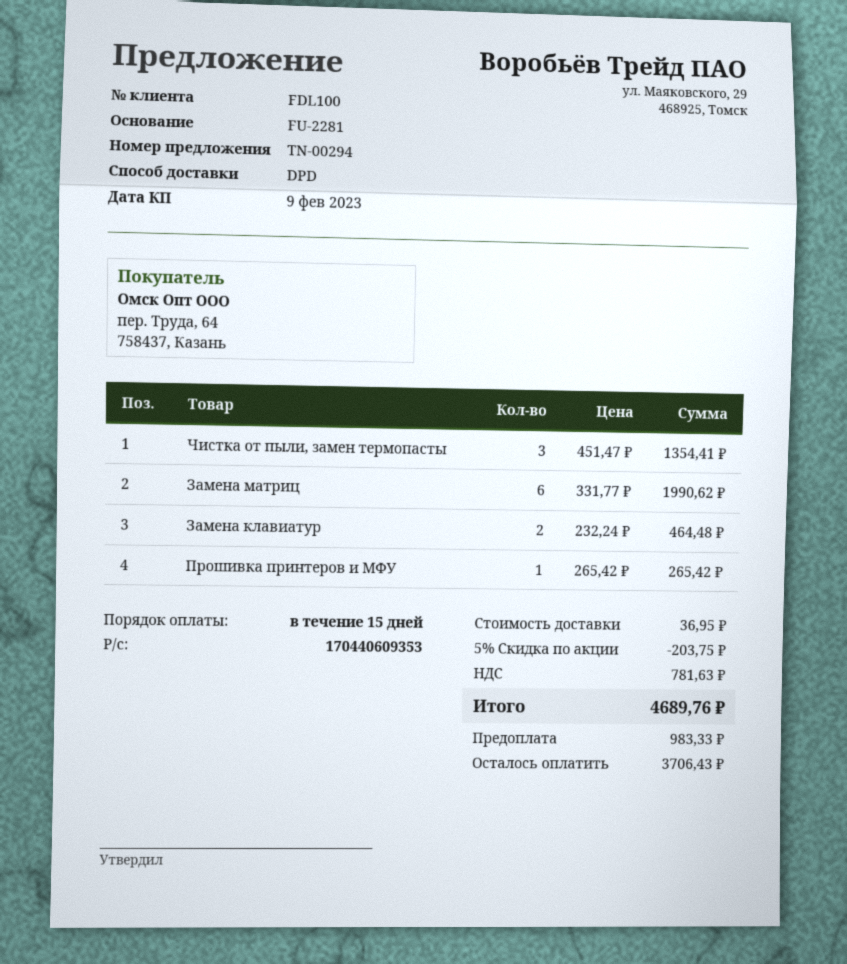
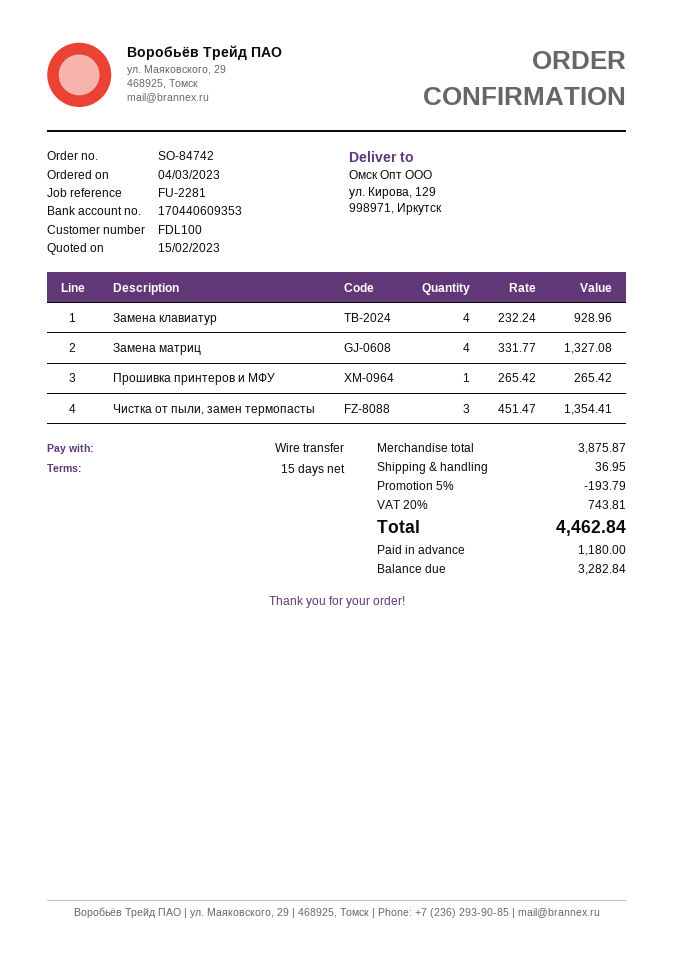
quote date: 2023-02-09 -> 2023-02-15
Замена матриц: 6 x 331.77 = 1990.62 -> 4 x 331.77 = 1327.08
Замена клавиатур: 2 x 232.24 = 464.48 -> 4 x 232.24 = 928.96
discount: 5% = 203.75 -> 5% = 193.79
tax: 781.63 -> 743.81
total: 4689.76 -> 4462.84
deposit: 983.33 -> 1180.00
balance: 3706.43 -> 3282.84

